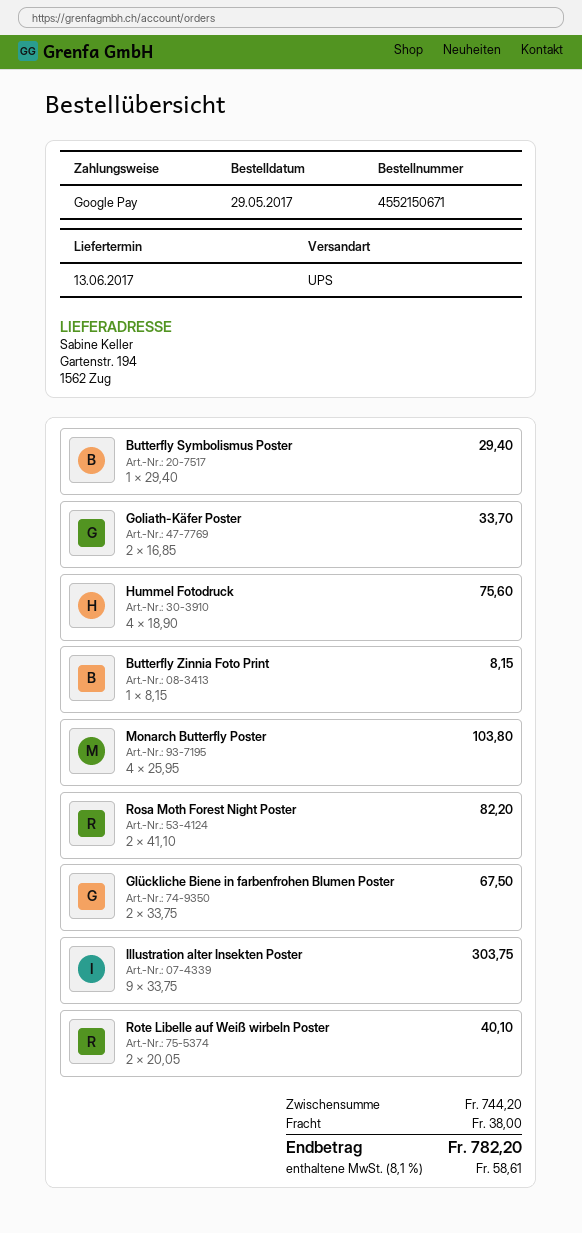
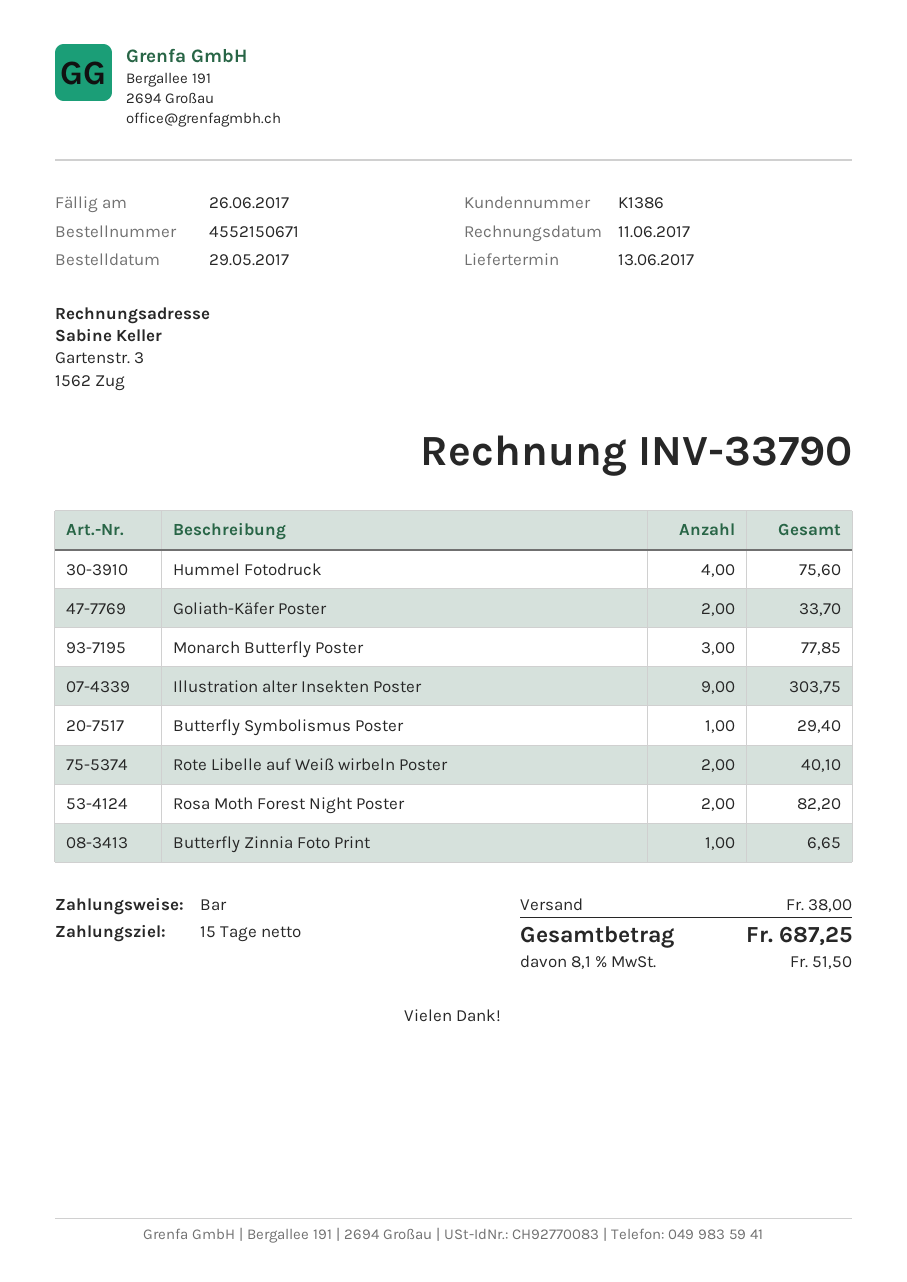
payment method: Google Pay -> cash
Butterfly Zinnia Foto Print: 1 for 8.15 -> 1 for 6.65
Monarch Butterfly Poster: 4 for 103.80 -> 3 for 77.85
Glückliche Biene in farbenfrohen Blumen Poster: 2 for 67.50 -> none
tax: 8.1% = 58.61 -> 8.1% = 51.50
total: 782.20 -> 687.25

